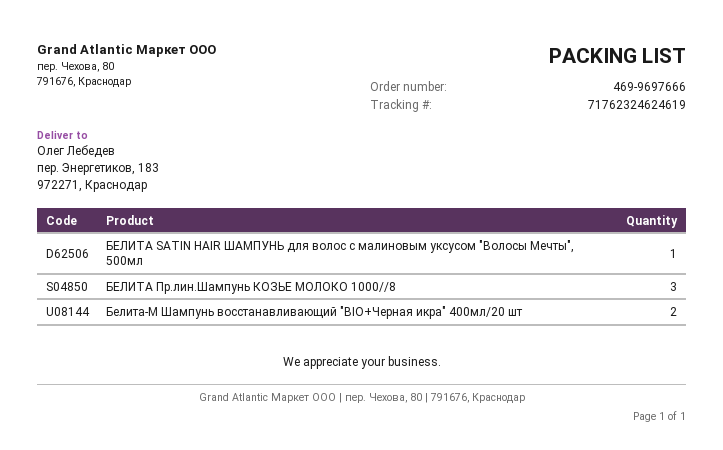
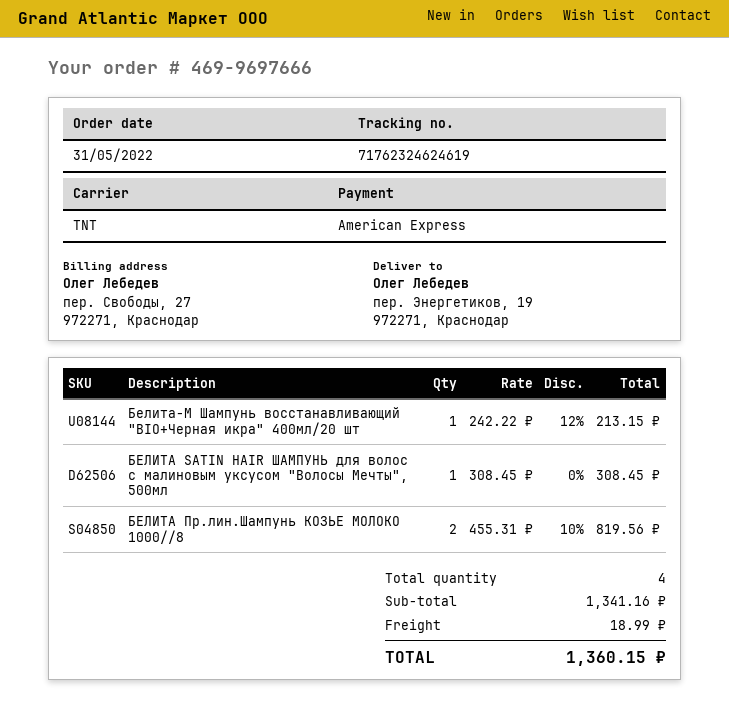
ship to: пер. Энергетиков, 183, 972271, Краснодар -> пер. Энергетиков, 19, 972271, Краснодар
БЕЛИТА Пр.лин.Шампунь КОЗЬЕ МОЛОКО 1000//8: 3 -> 2
Белита-М Шампунь восстанавливающий "BIO+Черная икра" 400мл/20 шт: 2 -> 1

